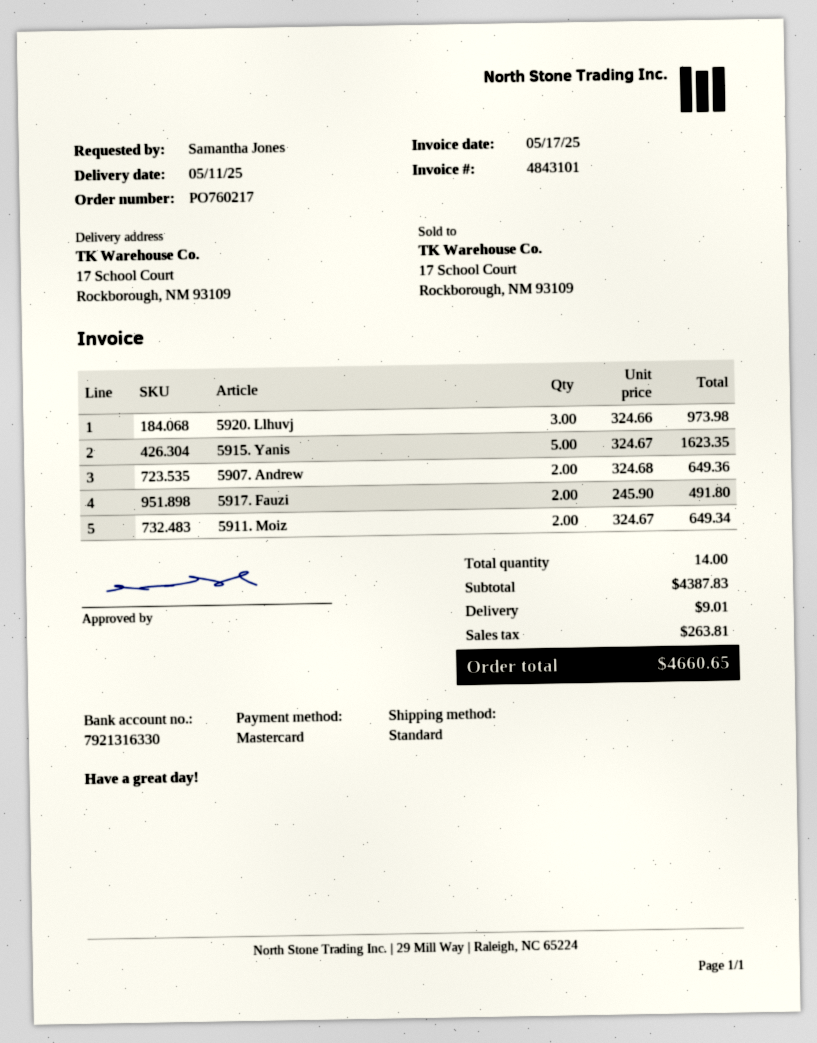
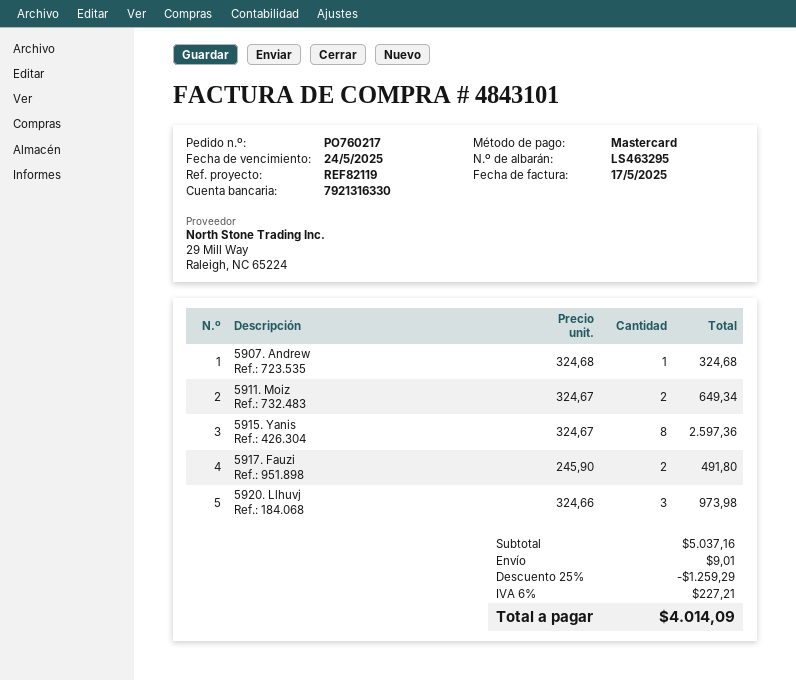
5915. Yanis: 5 x 324.67 = 1623.35 -> 8 x 324.67 = 2597.36
5907. Andrew: 2 x 324.68 = 649.36 -> 1 x 324.68 = 324.68
subtotal: 4387.83 -> 5037.16
discount: none -> 25% = 1259.29
tax: 263.81 -> 227.21
total: 4660.65 -> 4014.09

